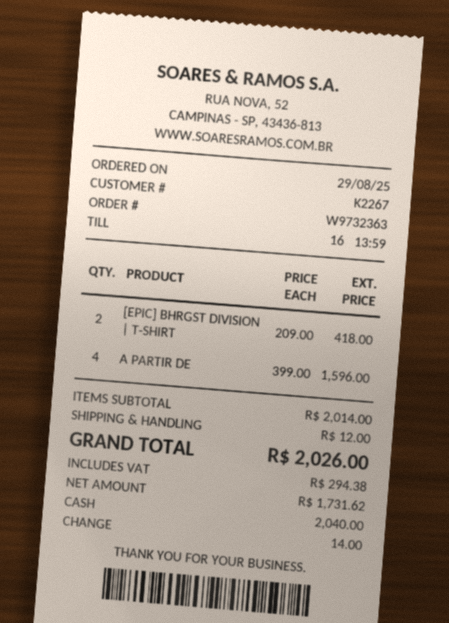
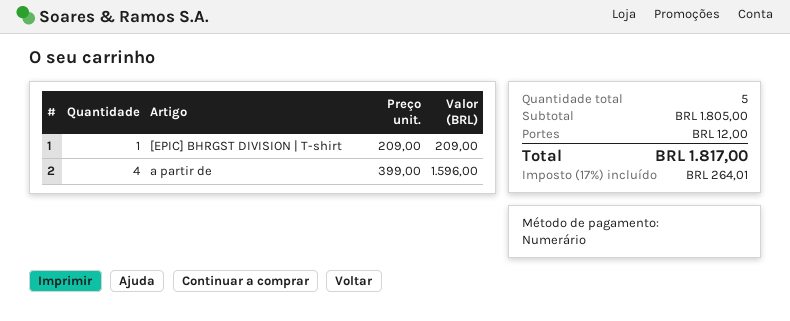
[EPIC] BHRGST DIVISION | T-SHIRT: 2 x 209.00 = 418.00 -> 1 x 209.00 = 209.00
subtotal: 2014.00 -> 1805.00
tax: 294.38 -> 264.01
total: 2026.00 -> 1817.00

